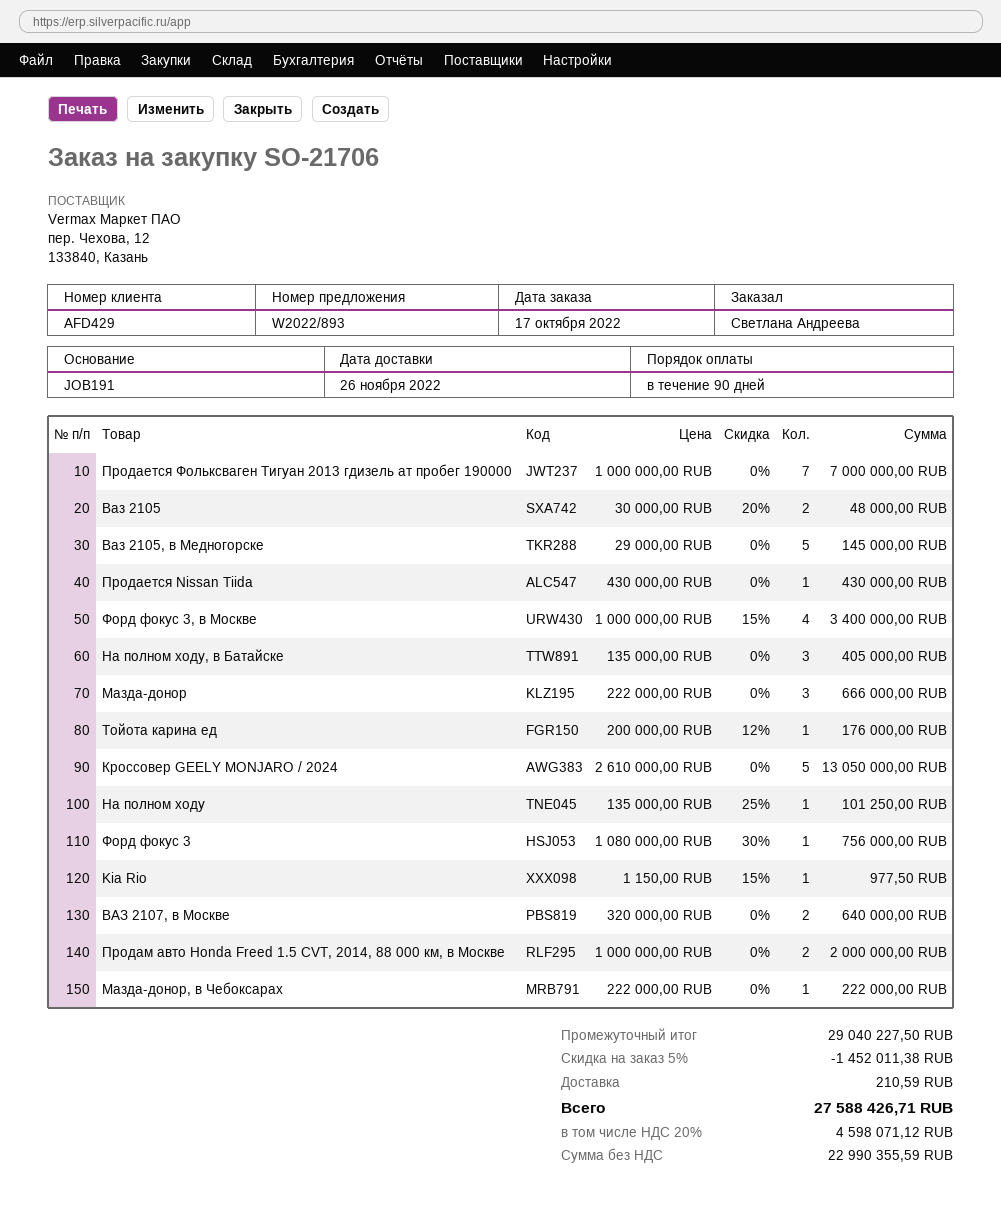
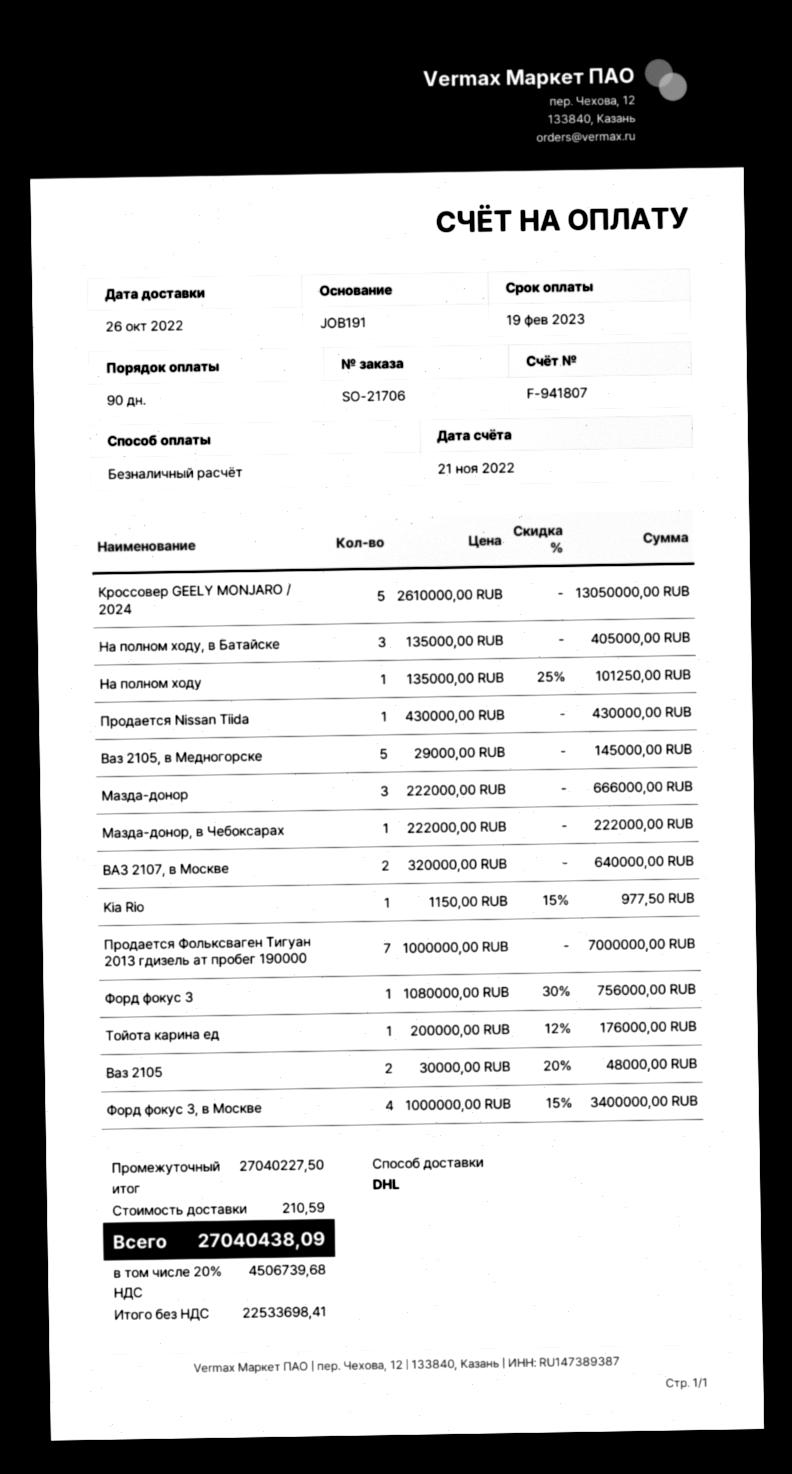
delivery date: 2022-11-26 -> 2022-10-26
Продам авто Honda Freed 1.5 CVT, 2014, 88 000 км, в Москве: 2 x 1000000.00 = 2000000.00 -> none
subtotal: 29040227.50 -> 27040227.50
discount: 5% = 1452011.38 -> none
net: 22990355.59 -> 22533698.41
tax: 20% = 4598071.12 -> 20% = 4506739.68
total: 27588426.71 -> 27040438.09

